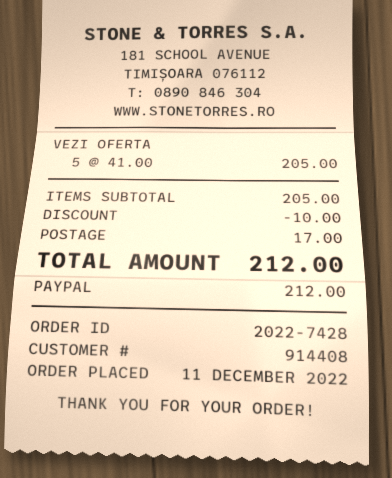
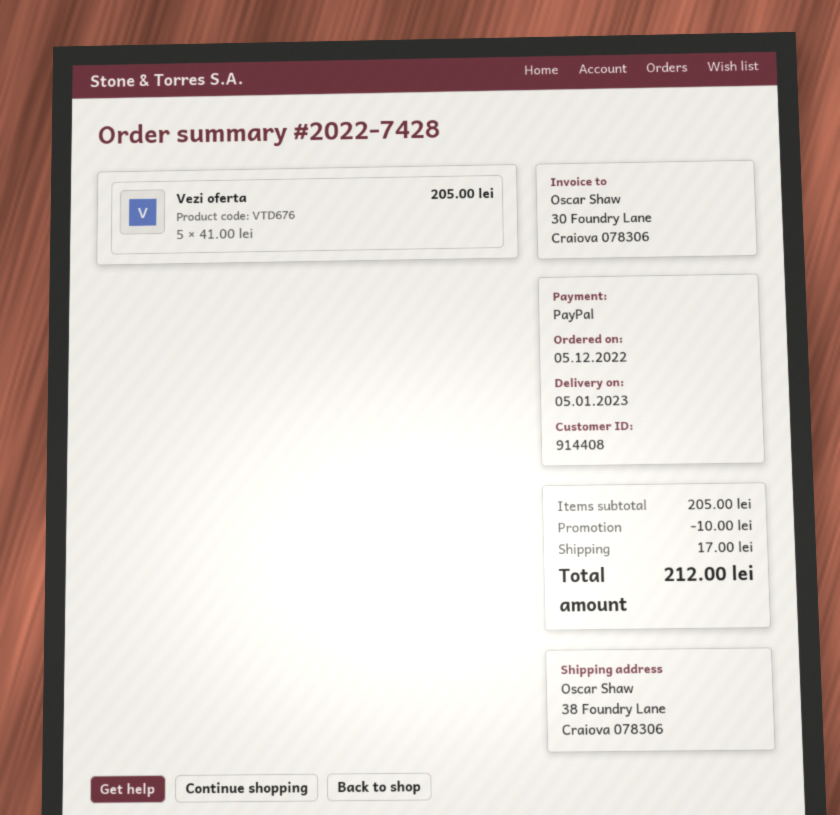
order date: 2022-12-11 -> 2022-12-05

